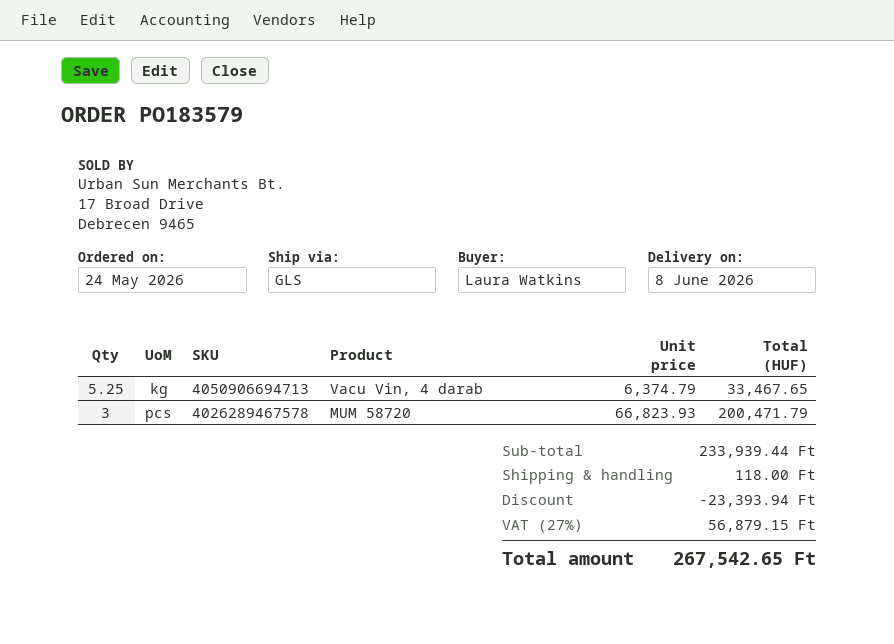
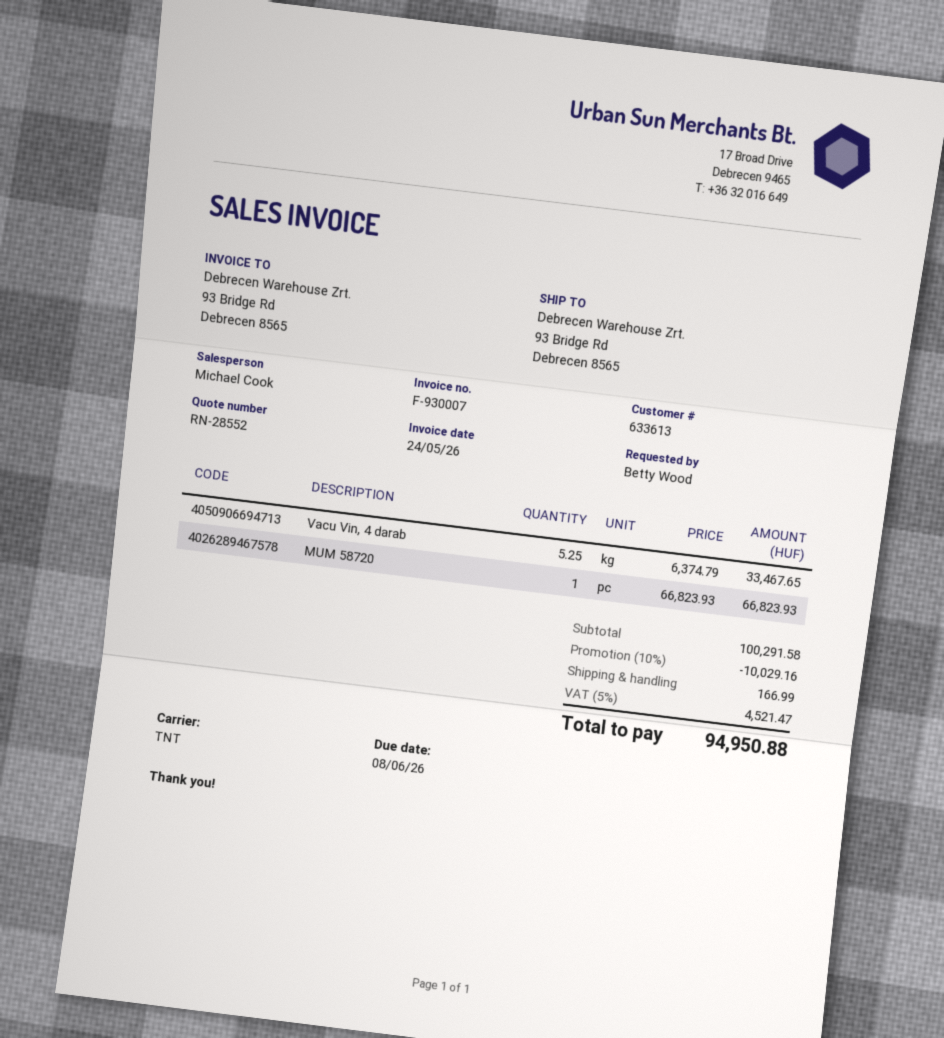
ordered by: Laura Watkins -> Betty Wood
shipping method: GLS -> TNT
MUM 58720: 3 x 66823.93 = 200471.79 -> 1 x 66823.93 = 66823.93
subtotal: 233939.44 -> 100291.58
discount: 23393.94 -> 10029.16
shipping: 118.00 -> 166.99
tax: 27% = 56879.15 -> 5% = 4521.47
total: 267542.65 -> 94950.88

